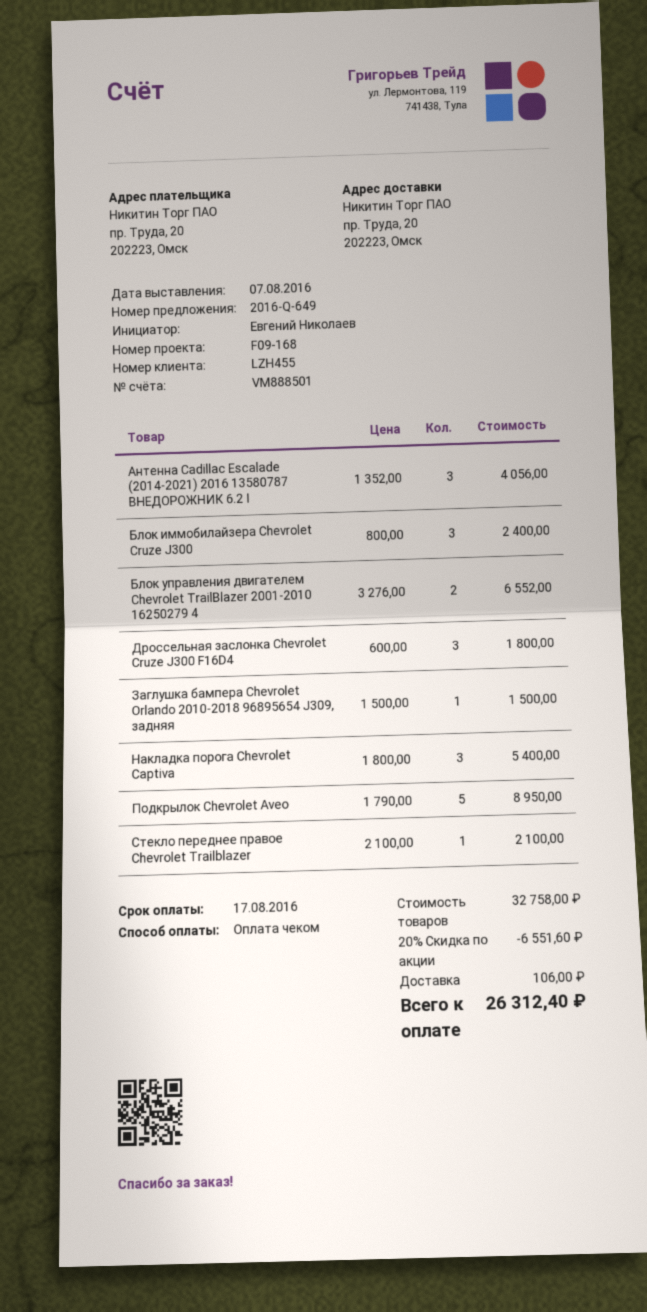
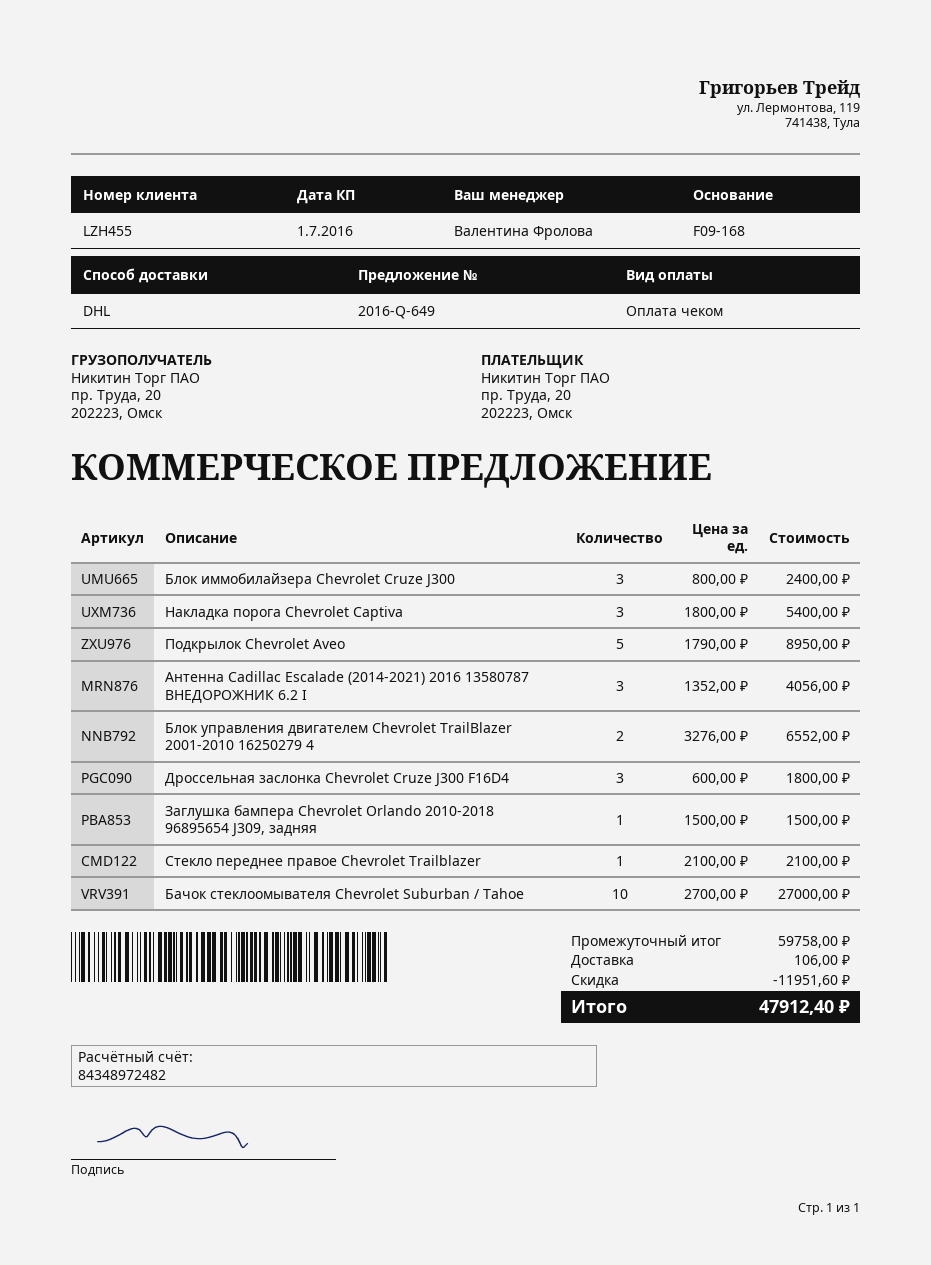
Бачок стеклоомывателя Chevrolet Suburban / Tahoe: none -> 10 x 2700.00 = 27000.00
subtotal: 32758.00 -> 59758.00
discount: 6551.60 -> 11951.60
total: 26312.40 -> 47912.40

